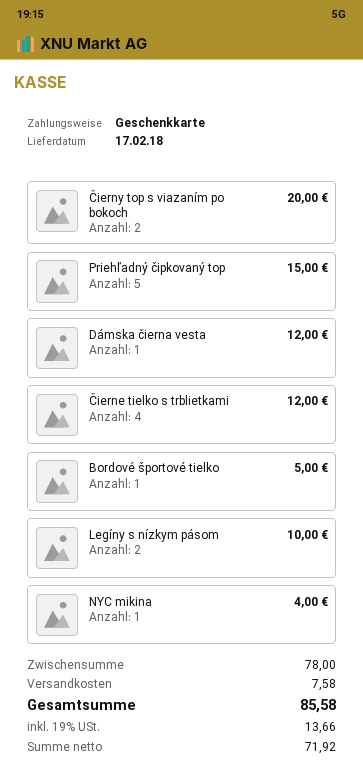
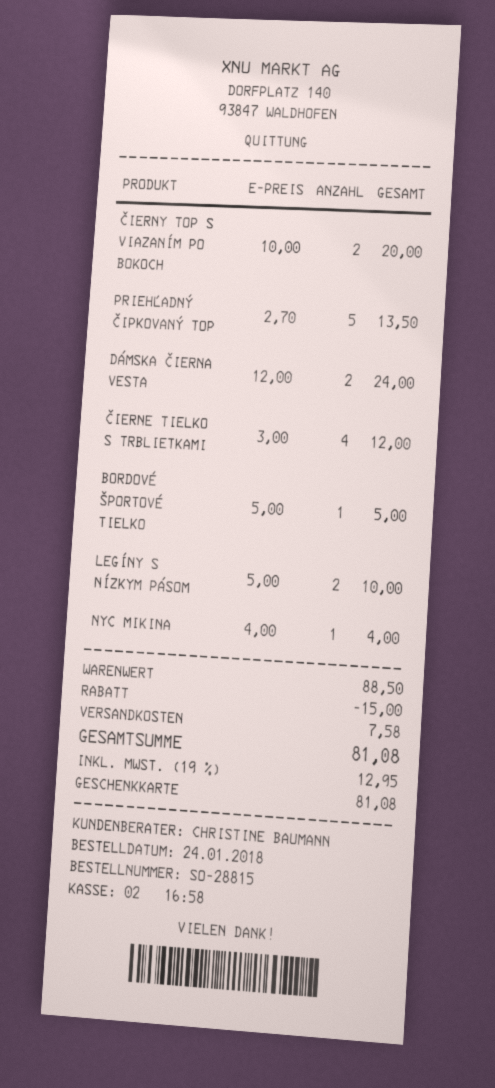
Priehľadný čipkovaný top: 5 for 15.00 -> 5 for 13.50
Dámska čierna vesta: 1 for 12.00 -> 2 for 24.00
subtotal: 78.00 -> 88.50
discount: none -> 15.00
tax: 19% = 13.66 -> 19% = 12.95
total: 85.58 -> 81.08

